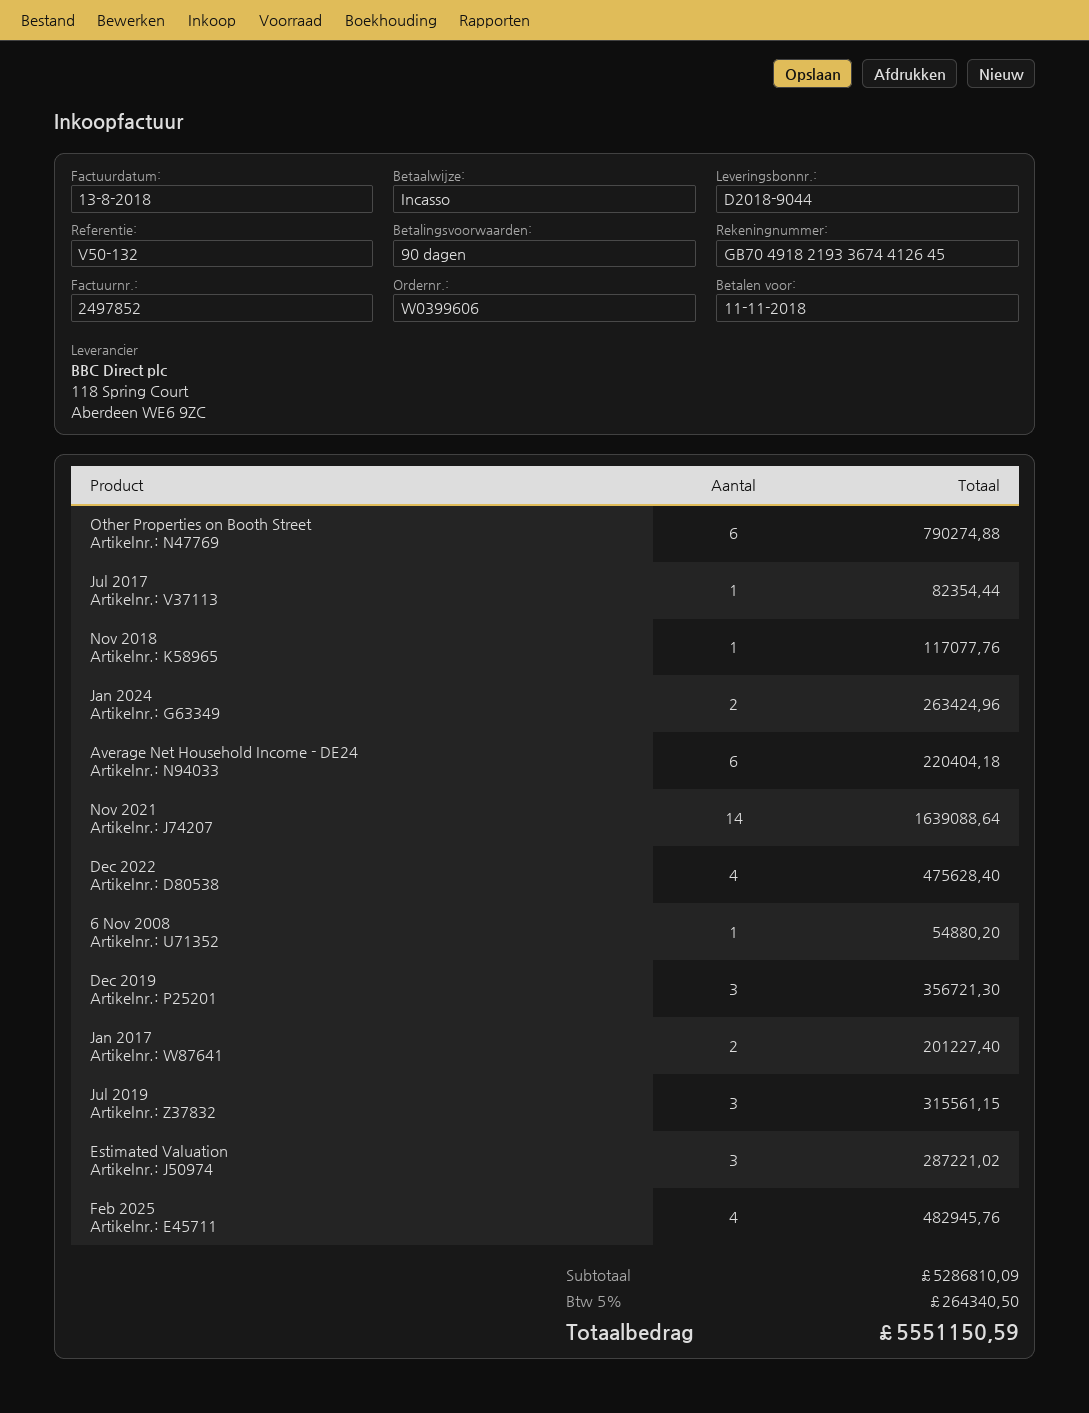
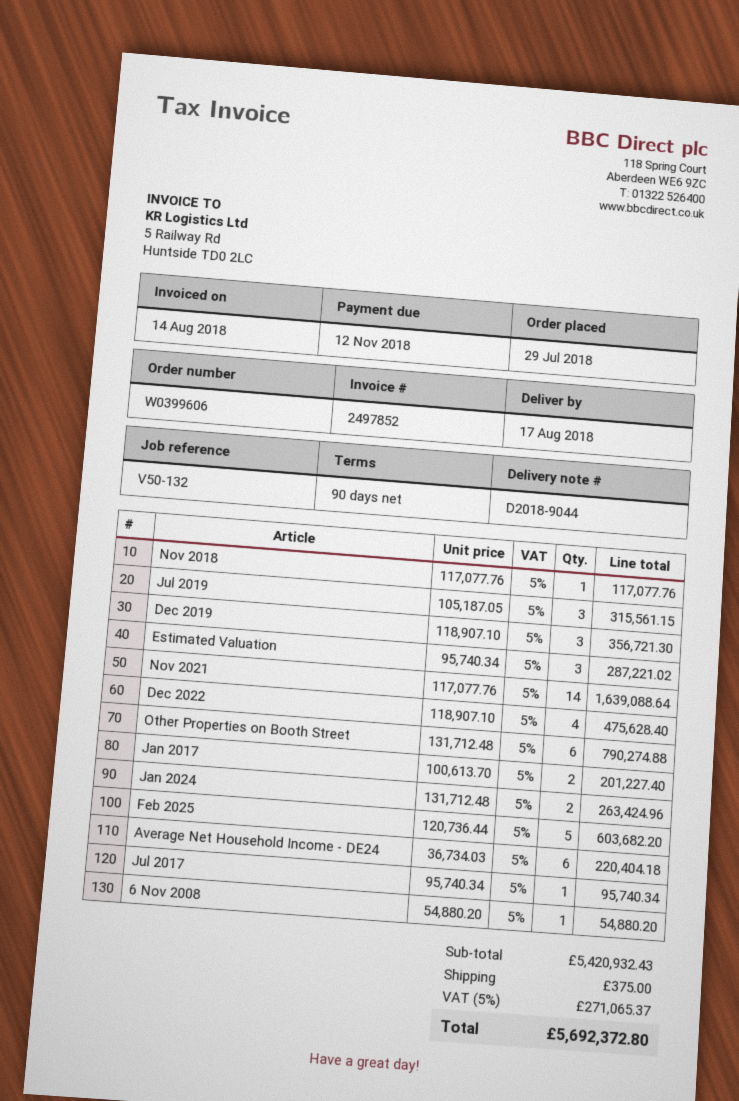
invoice date: 2018-08-13 -> 2018-08-14
due date: 2018-11-11 -> 2018-11-12
Jul 2017: 1 for 82354.44 -> 1 for 95740.34
Feb 2025: 4 for 482945.76 -> 5 for 603682.20
subtotal: 5286810.09 -> 5420932.43
shipping: none -> 375.00
tax: 5% = 264340.50 -> 5% = 271065.37
total: 5551150.59 -> 5692372.80

